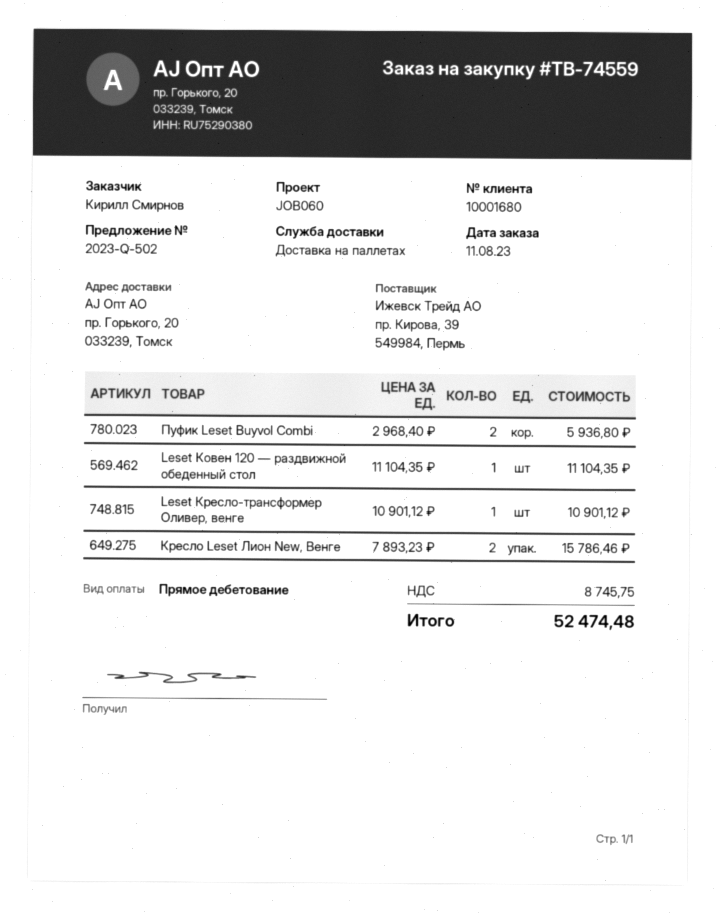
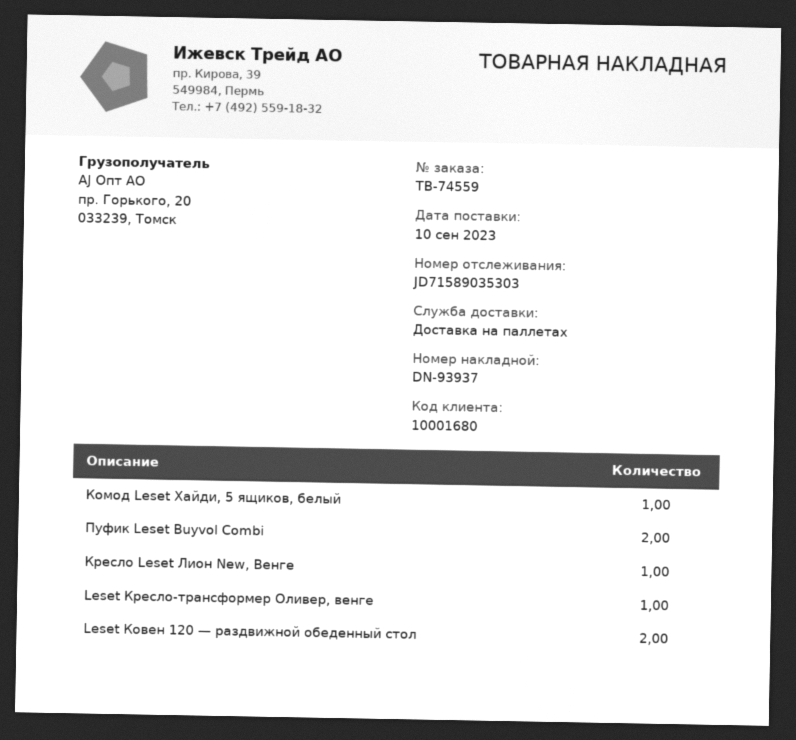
Leset Ковен 120 — раздвижной обеденный стол: 1 -> 2
Кресло Leset Лион New, Венге: 2 -> 1
Комод Leset Хайди, 5 ящиков, белый: none -> 1

